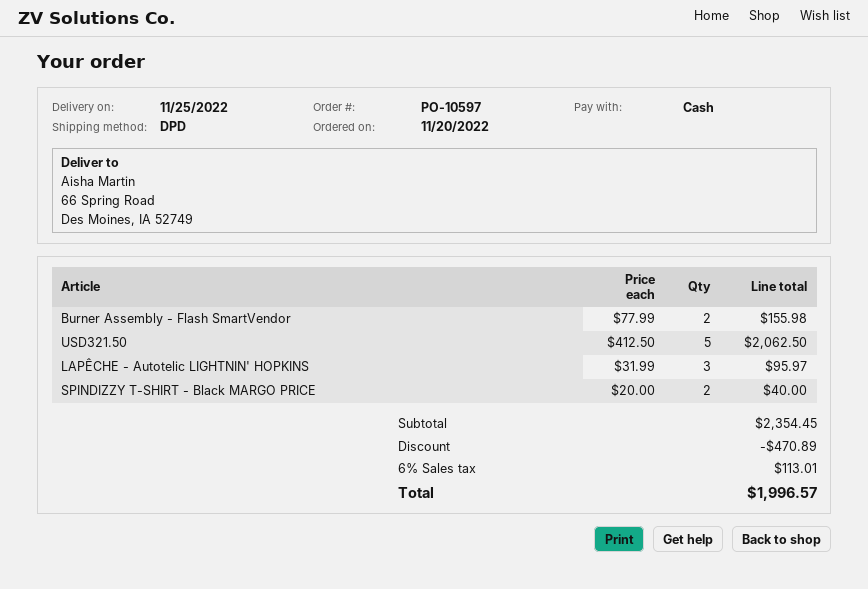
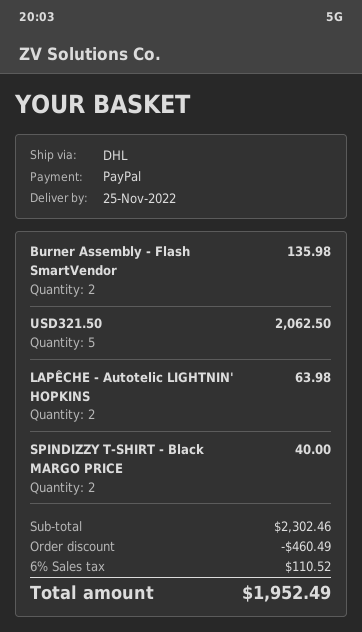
payment method: cash -> PayPal
shipping method: DPD -> DHL
Burner Assembly - Flash SmartVendor: 2 for 155.98 -> 2 for 135.98
LAPÊCHE - Autotelic LIGHTNIN' HOPKINS: 3 for 95.97 -> 2 for 63.98
subtotal: 2354.45 -> 2302.46
discount: 470.89 -> 460.49
tax: 6% = 113.01 -> 6% = 110.52
total: 1996.57 -> 1952.49

